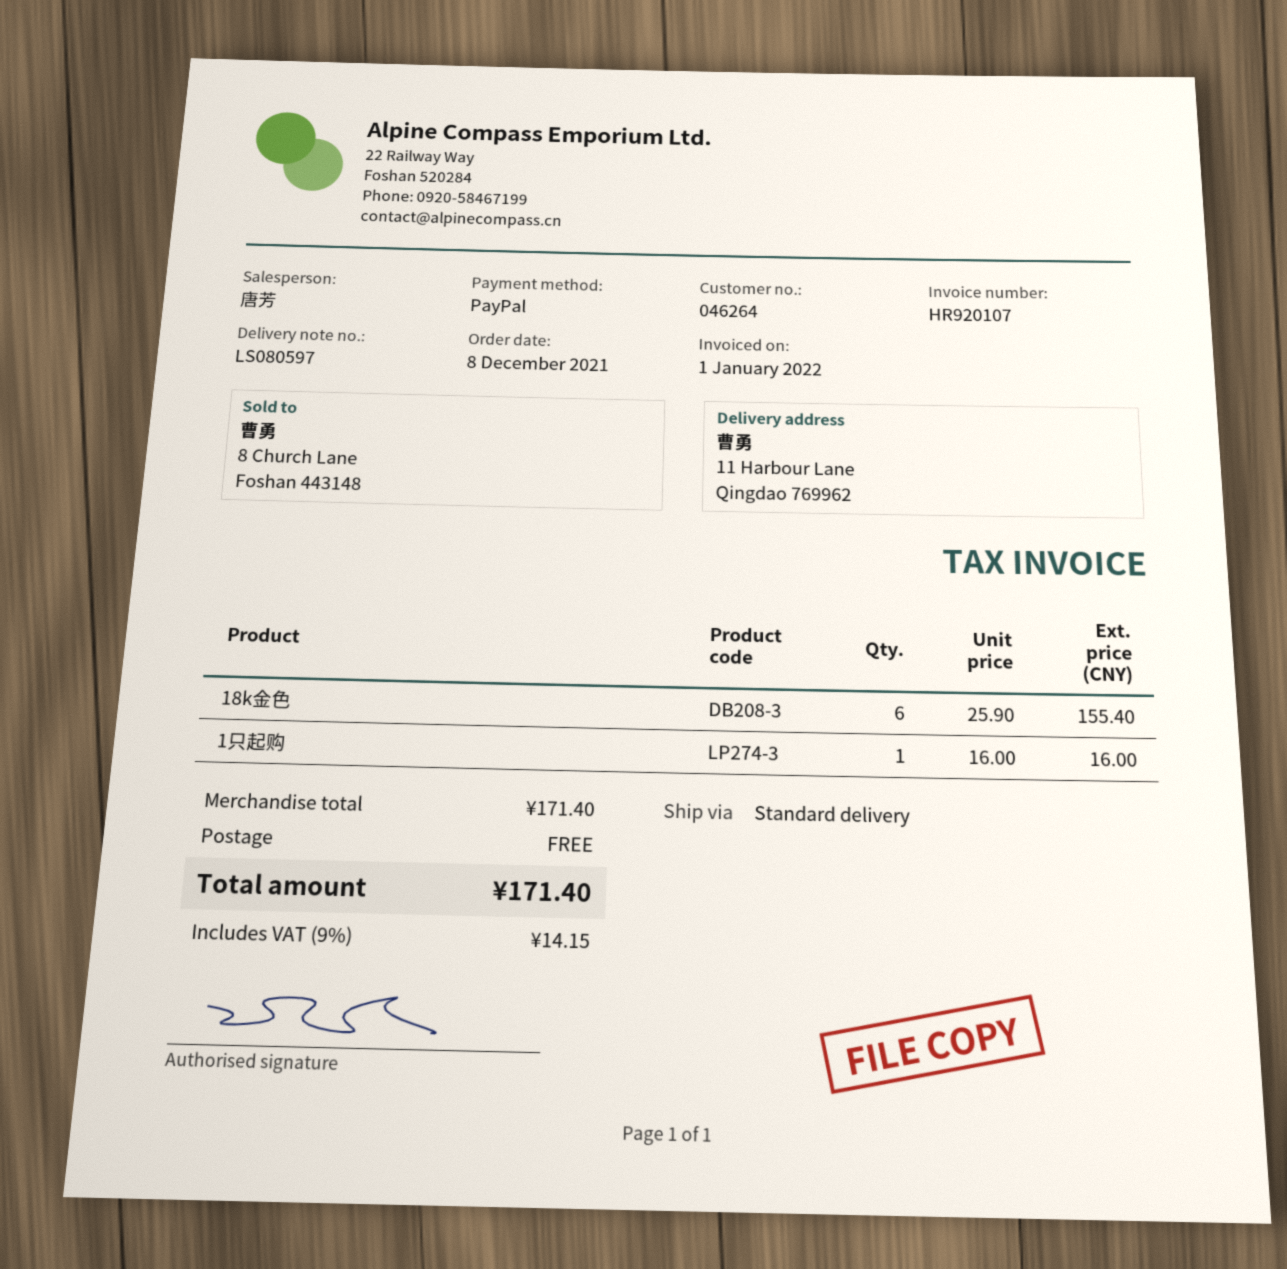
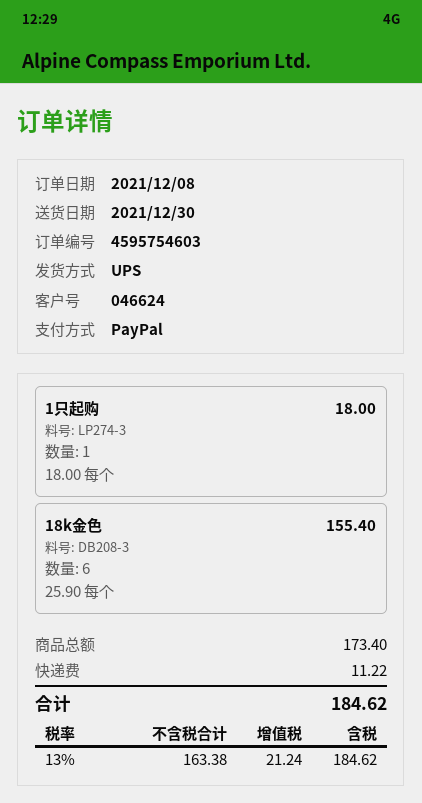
customer number: 046264 -> 046624
shipping method: standard -> UPS
1只起购: 1 x 16.00 = 16.00 -> 1 x 18.00 = 18.00
subtotal: 171.40 -> 173.40
shipping: 0.00 -> 11.22
tax: 9% = 14.15 -> 13% = 21.24
total: 171.40 -> 184.62

